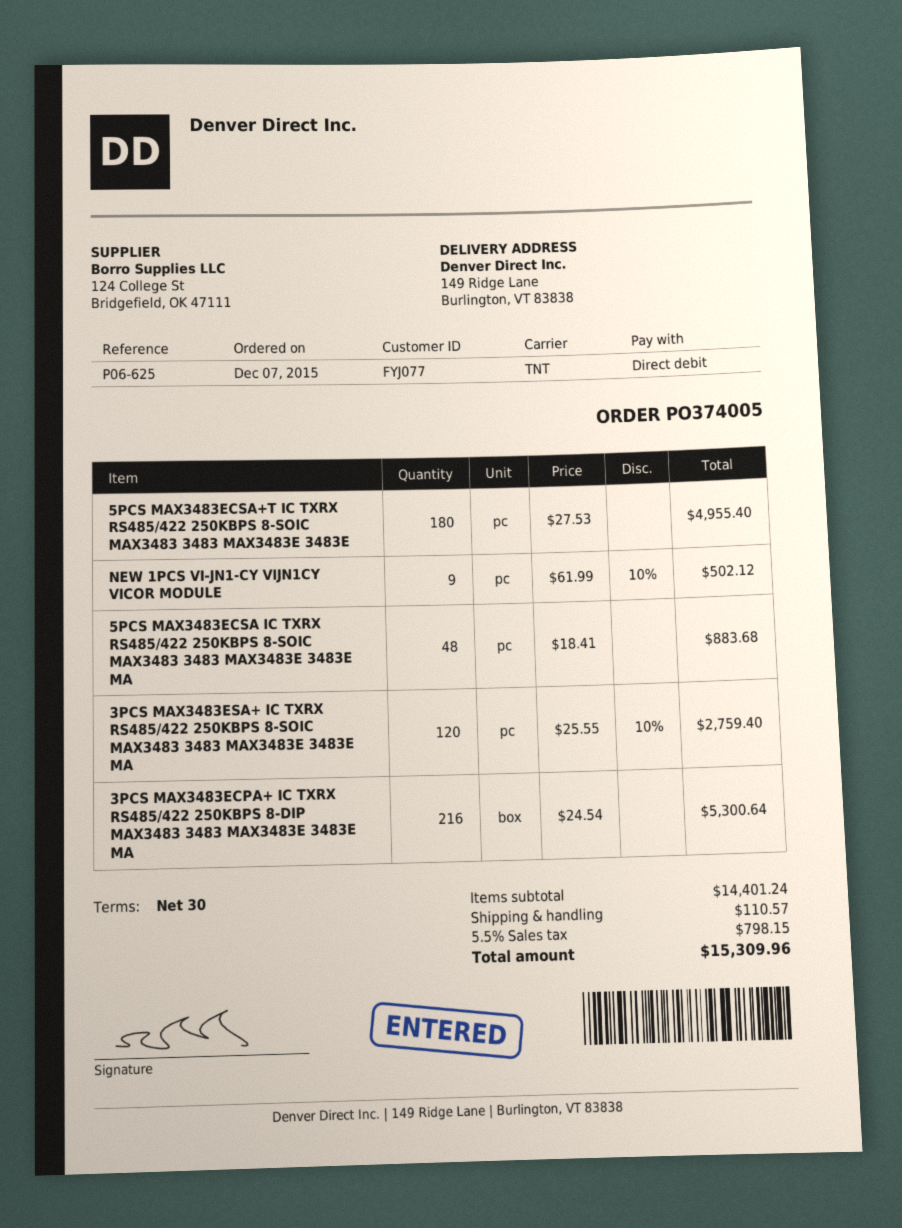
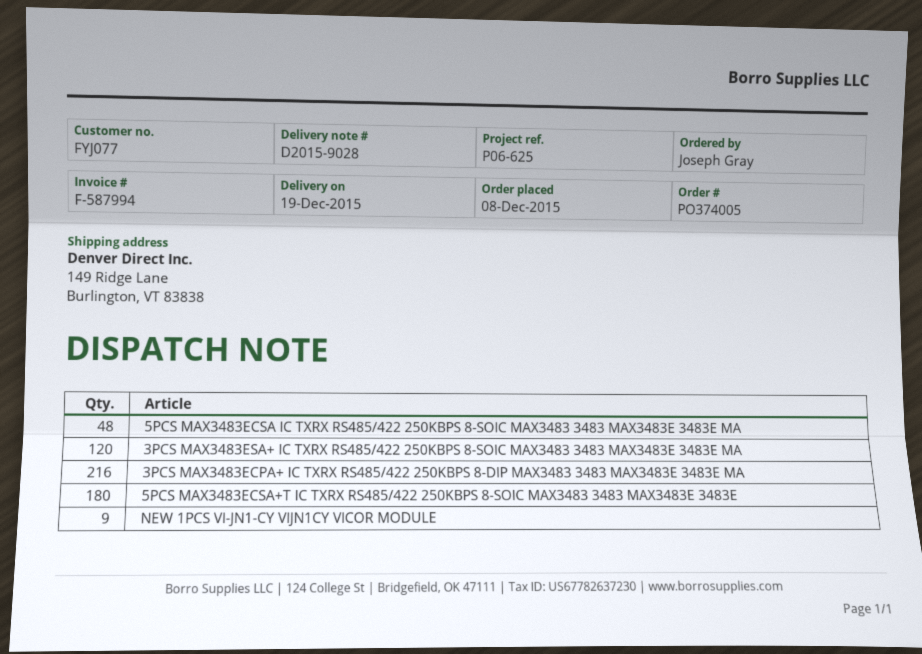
order date: 2015-12-07 -> 2015-12-08

